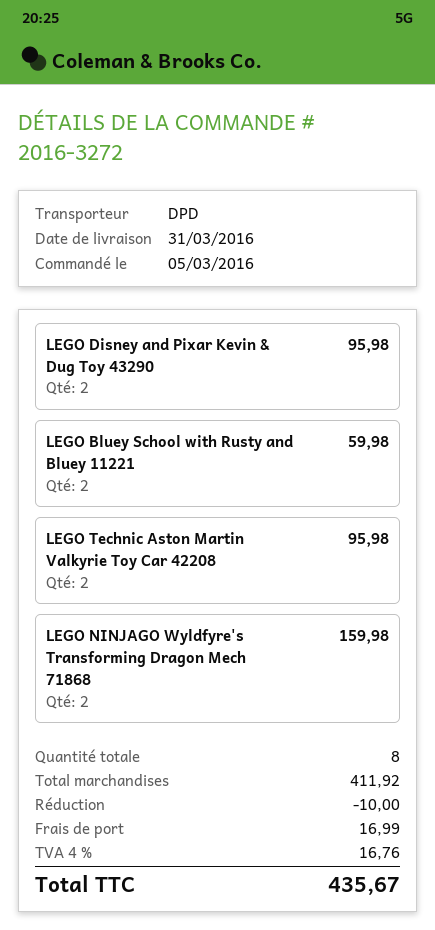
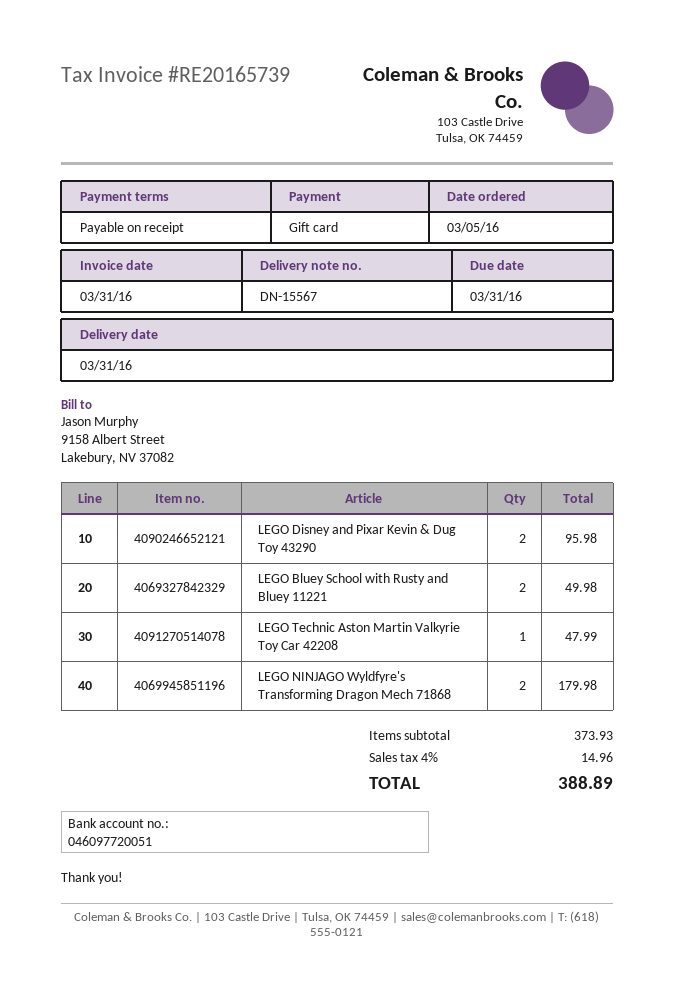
LEGO Bluey School with Rusty and Bluey 11221: 2 for 59.98 -> 2 for 49.98
LEGO Technic Aston Martin Valkyrie Toy Car 42208: 2 for 95.98 -> 1 for 47.99
LEGO NINJAGO Wyldfyre's Transforming Dragon Mech 71868: 2 for 159.98 -> 2 for 179.98
subtotal: 411.92 -> 373.93
discount: 10.00 -> none
shipping: 16.99 -> none
tax: 4% = 16.76 -> 4% = 14.96
total: 435.67 -> 388.89

